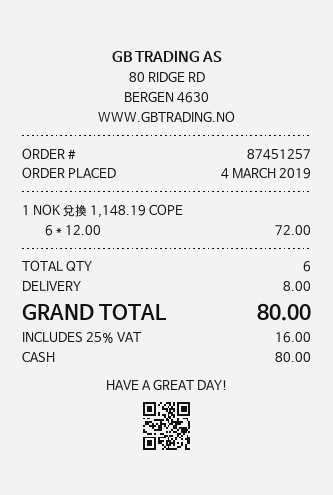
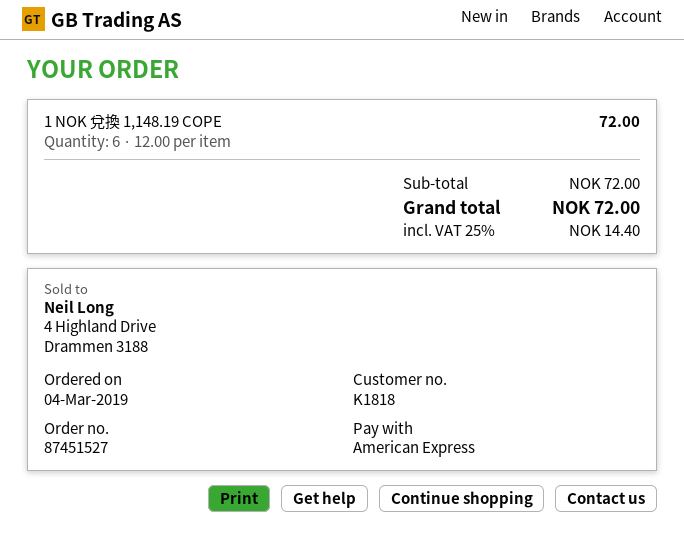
order number: 87451257 -> 87451527
payment method: cash -> American Express
shipping: 8.00 -> none
tax: 25% = 16.00 -> 25% = 14.40
total: 80.00 -> 72.00

